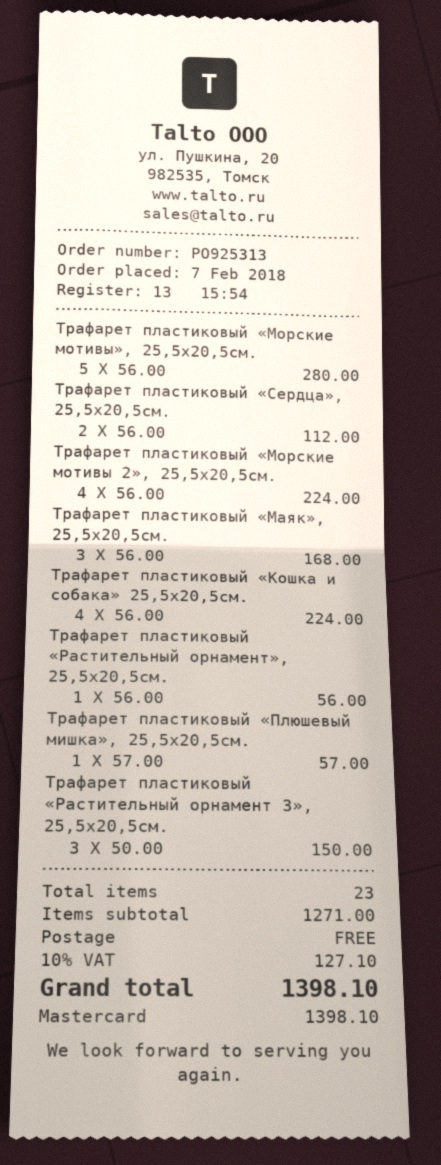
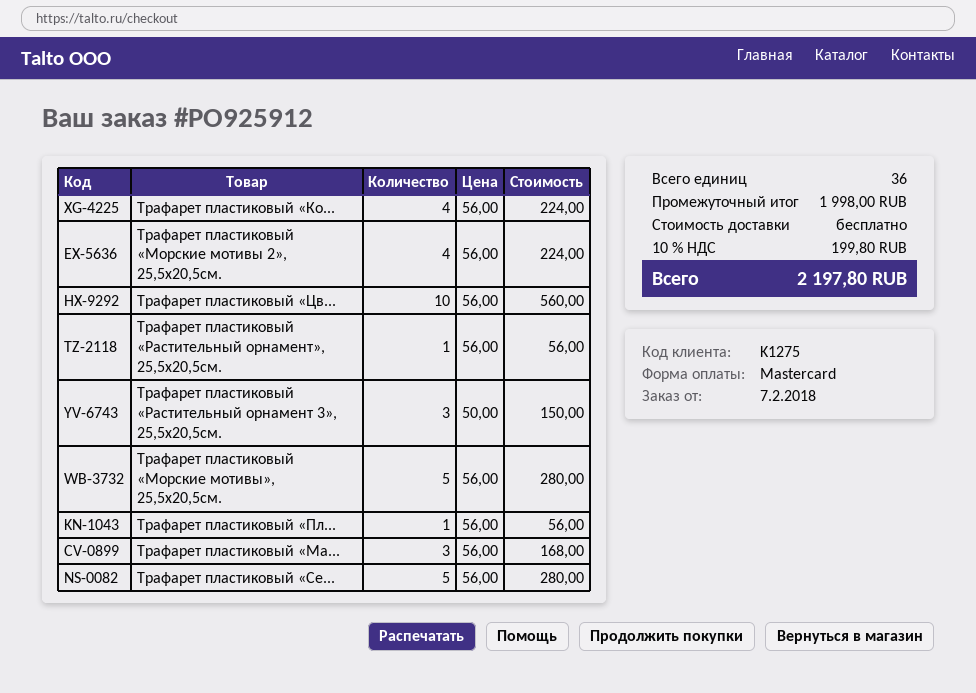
order number: PO925313 -> PO925912
Трафарет пластиковый «Сердца», 25,5х20,5см.: 2 x 56.00 = 112.00 -> 5 x 56.00 = 280.00
Трафарет пластиковый «Плюшевый мишка», 25,5х20,5см.: 1 x 57.00 = 57.00 -> 1 x 56.00 = 56.00
Трафарет пластиковый «Цв...: none -> 10 x 56.00 = 560.00
total quantity: 23 -> 36
subtotal: 1271.00 -> 1998.00
tax: 10% = 127.10 -> 10% = 199.80
total: 1398.10 -> 2197.80

